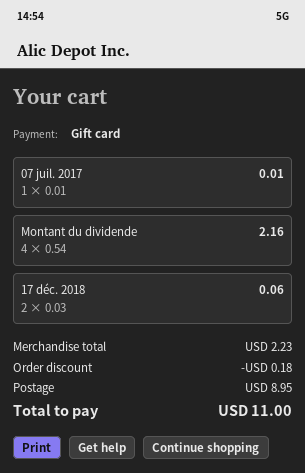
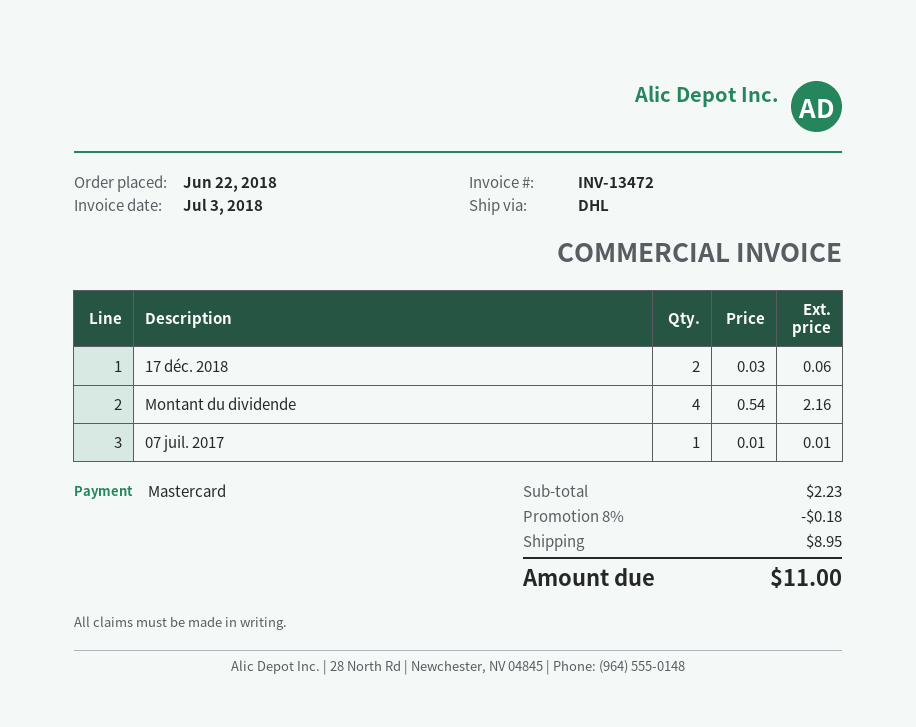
payment method: gift card -> Mastercard

